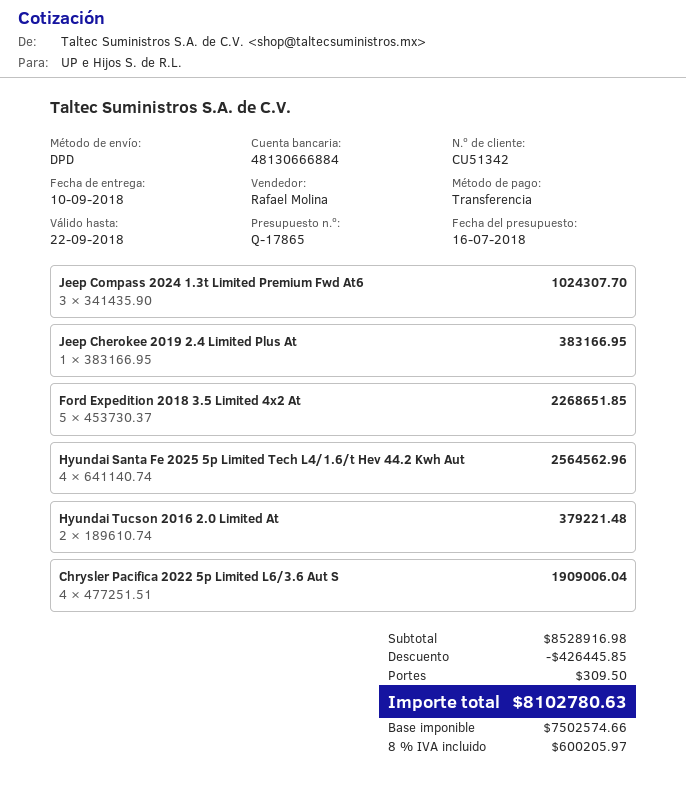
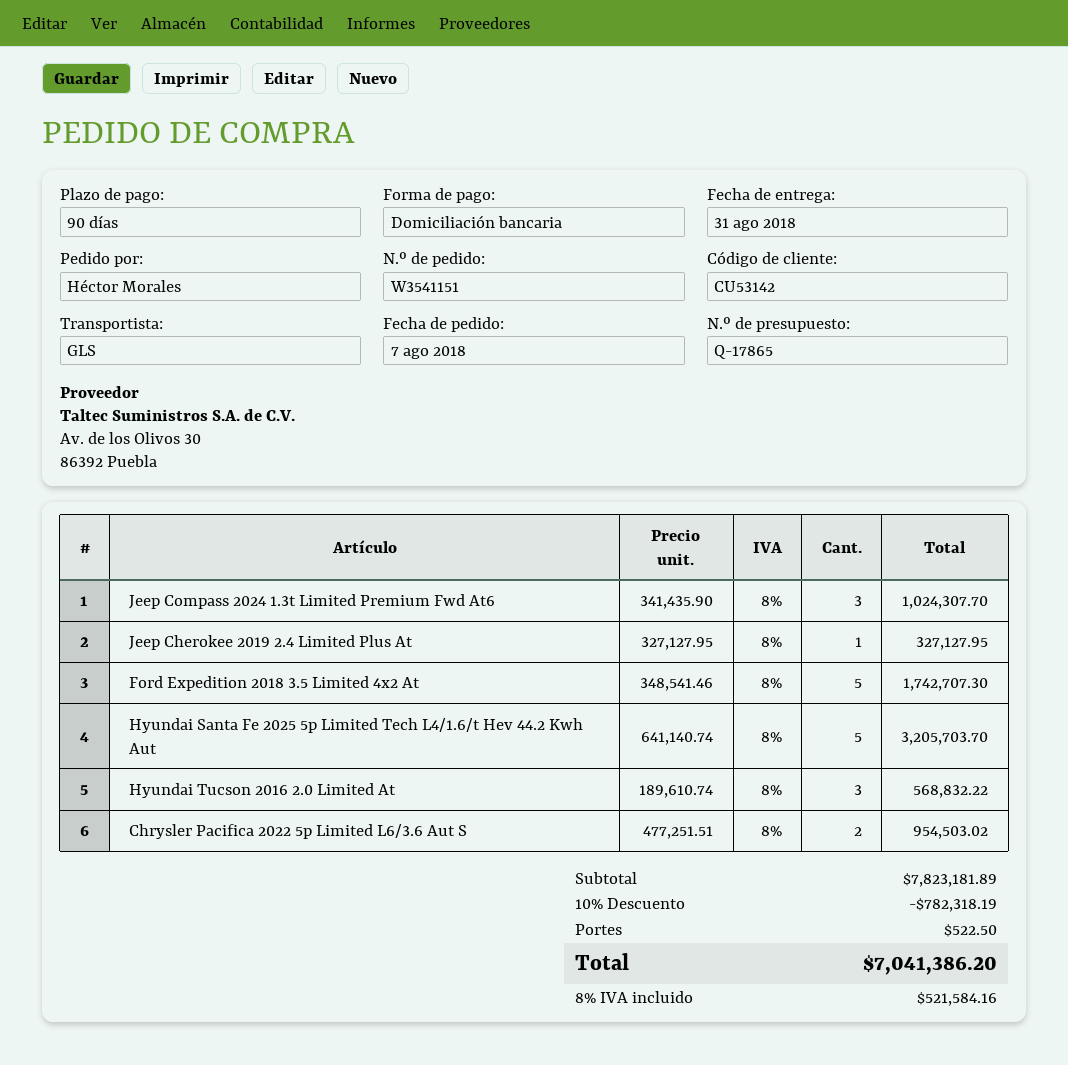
delivery date: 2018-09-10 -> 2018-08-31
customer number: CU51342 -> CU53142
payment method: bank transfer -> direct debit
shipping method: DPD -> GLS
Jeep Cherokee 2019 2.4 Limited Plus At: 1 x 383166.95 = 383166.95 -> 1 x 327127.95 = 327127.95
Ford Expedition 2018 3.5 Limited 4x2 At: 5 x 453730.37 = 2268651.85 -> 5 x 348541.46 = 1742707.30
Hyundai Santa Fe 2025 5p Limited Tech L4/1.6/t Hev 44.2 Kwh Aut: 4 x 641140.74 = 2564562.96 -> 5 x 641140.74 = 3205703.70
Hyundai Tucson 2016 2.0 Limited At: 2 x 189610.74 = 379221.48 -> 3 x 189610.74 = 568832.22
Chrysler Pacifica 2022 5p Limited L6/3.6 Aut S: 4 x 477251.51 = 1909006.04 -> 2 x 477251.51 = 954503.02
subtotal: 8528916.98 -> 7823181.89
discount: 426445.85 -> 782318.19
shipping: 309.50 -> 522.50
tax: 8% = 600205.97 -> 8% = 521584.16
total: 8102780.63 -> 7041386.20

